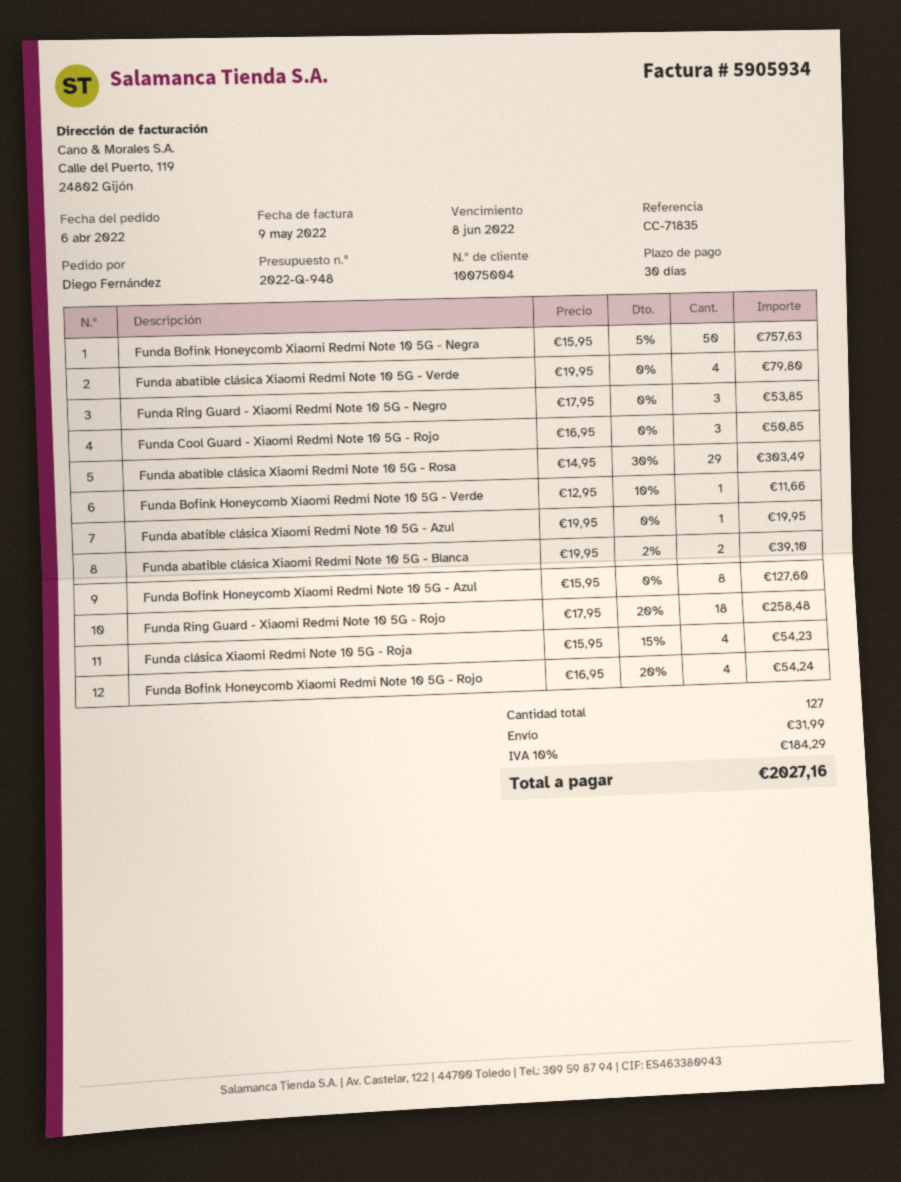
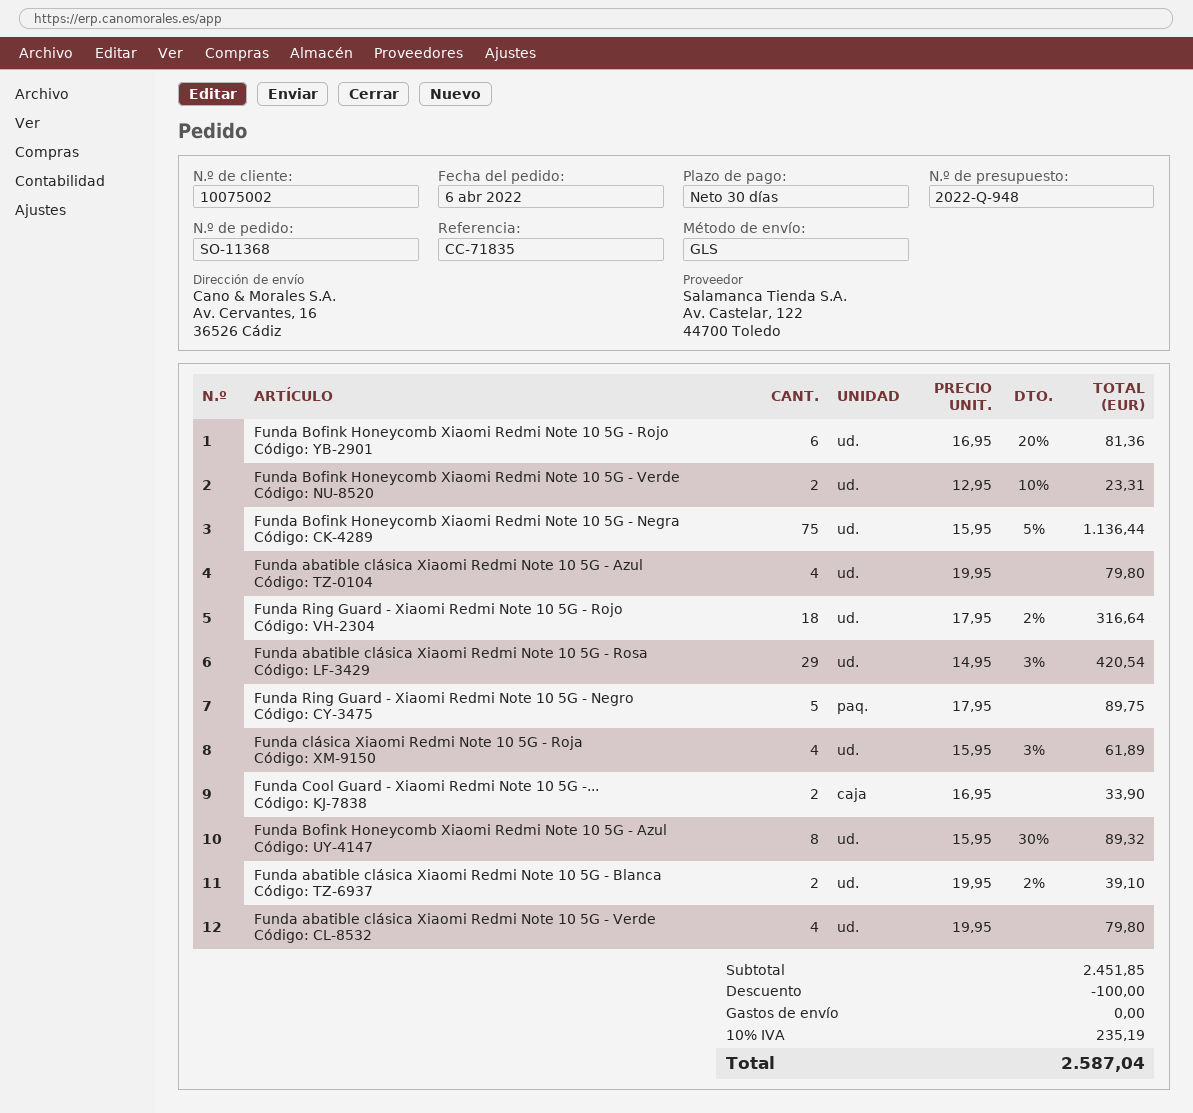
customer number: 10075004 -> 10075002
Funda Bofink Honeycomb Xiaomi Redmi Note 10 5G - Negra: 50 x 15.95 - 5% = 757.63 -> 75 x 15.95 - 5% = 1136.44
Funda Ring Guard - Xiaomi Redmi Note 10 5G - Negro: 3 x 17.95 = 53.85 -> 5 x 17.95 = 89.75
Funda Cool Guard - Xiaomi Redmi Note 10 5G - Rojo: 3 x 16.95 = 50.85 -> 2 x 16.95 = 33.90
Funda abatible clásica Xiaomi Redmi Note 10 5G - Rosa: 29 x 14.95 - 30% = 303.49 -> 29 x 14.95 - 3% = 420.54
Funda Bofink Honeycomb Xiaomi Redmi Note 10 5G - Verde: 1 x 12.95 - 10% = 11.66 -> 2 x 12.95 - 10% = 23.31
Funda abatible clásica Xiaomi Redmi Note 10 5G - Azul: 1 x 19.95 = 19.95 -> 4 x 19.95 = 79.80
Funda Bofink Honeycomb Xiaomi Redmi Note 10 5G - Azul: 8 x 15.95 = 127.60 -> 8 x 15.95 - 30% = 89.32
Funda Ring Guard - Xiaomi Redmi Note 10 5G - Rojo: 18 x 17.95 - 20% = 258.48 -> 18 x 17.95 - 2% = 316.64
Funda clásica Xiaomi Redmi Note 10 5G - Roja: 4 x 15.95 - 15% = 54.23 -> 4 x 15.95 - 3% = 61.89
Funda Bofink Honeycomb Xiaomi Redmi Note 10 5G - Rojo: 4 x 16.95 - 20% = 54.24 -> 6 x 16.95 - 20% = 81.36
discount: none -> 100.00
shipping: 31.99 -> 0.00
tax: 10% = 184.29 -> 10% = 235.19
total: 2027.16 -> 2587.04

